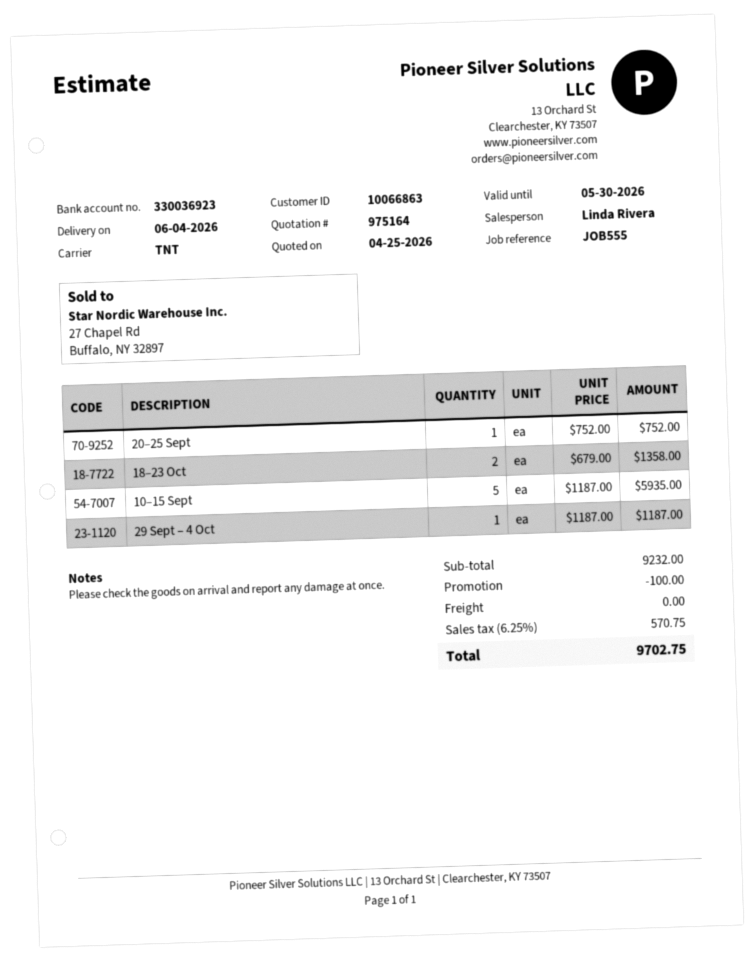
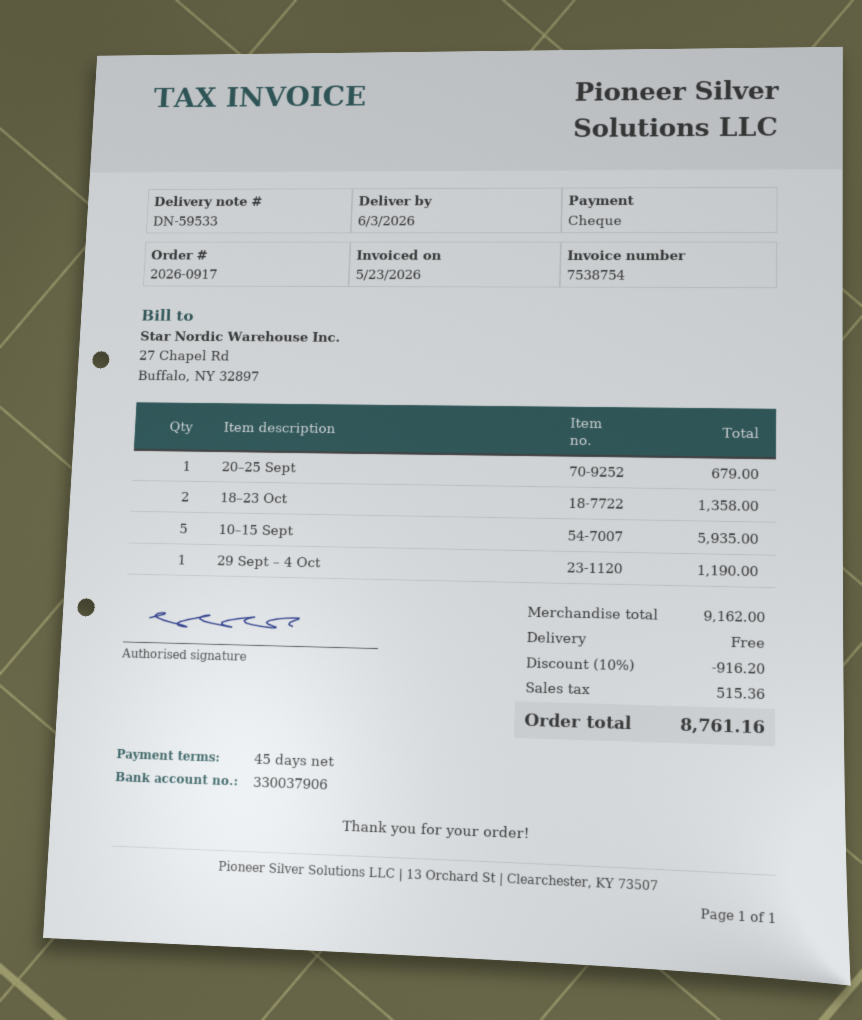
delivery date: 2026-06-04 -> 2026-06-03
bank account: 330036923 -> 330037906
20–25 Sept: 1 for 752.00 -> 1 for 679.00
29 Sept – 4 Oct: 1 for 1187.00 -> 1 for 1190.00
subtotal: 9232.00 -> 9162.00
discount: 100.00 -> 916.20
tax: 570.75 -> 515.36
total: 9702.75 -> 8761.16

